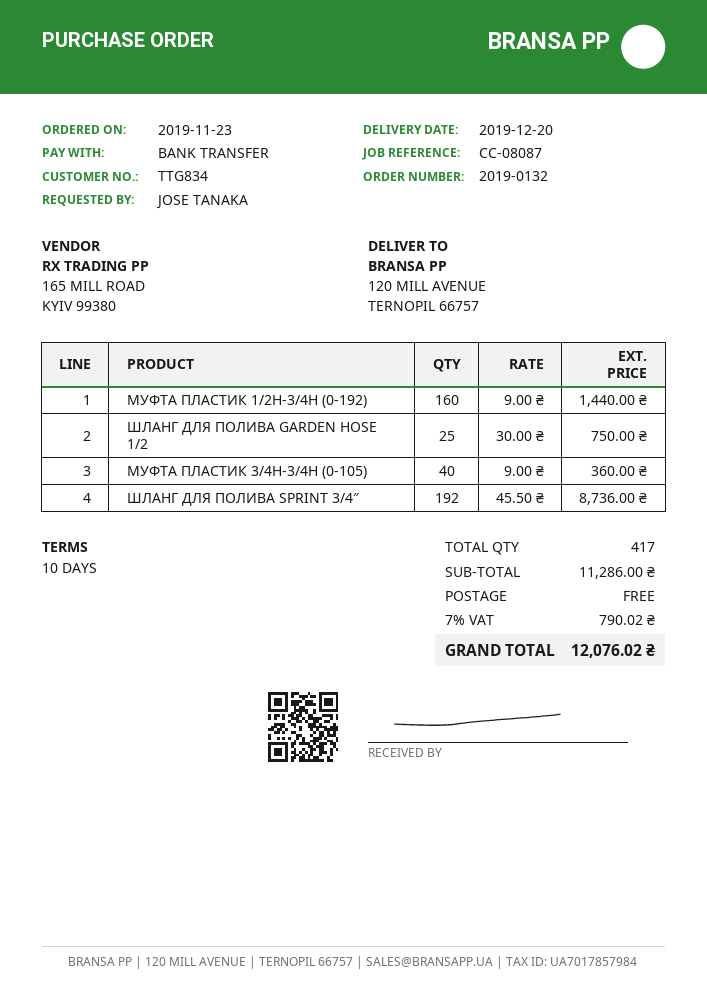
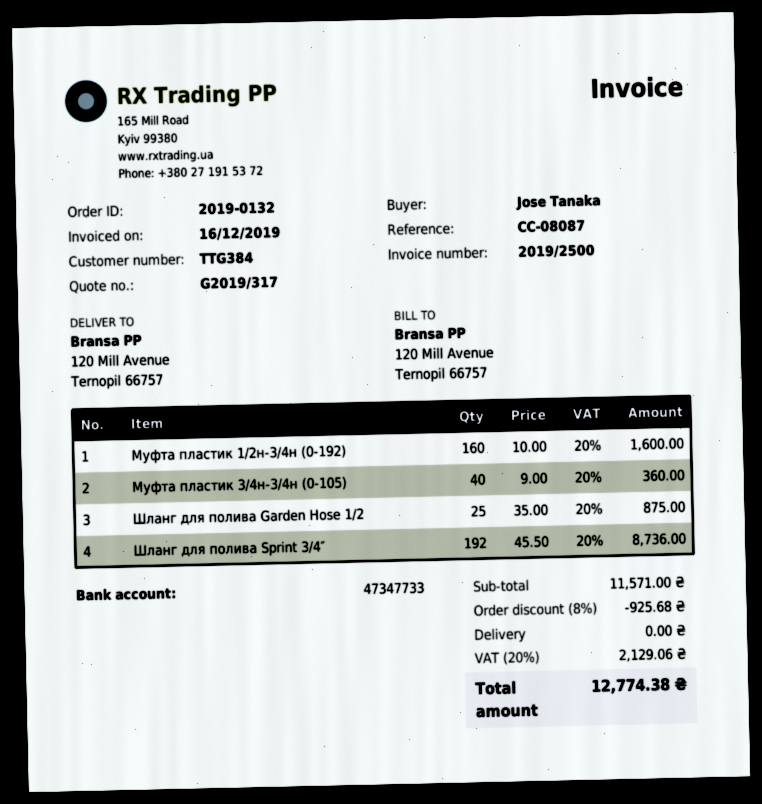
customer number: TTG834 -> TTG384
МУФТА ПЛАСТИК 1/2Н-3/4Н (0-192): 160 x 9.00 = 1440.00 -> 160 x 10.00 = 1600.00
ШЛАНГ ДЛЯ ПОЛИВА GARDEN HOSE 1/2: 25 x 30.00 = 750.00 -> 25 x 35.00 = 875.00
subtotal: 11286.00 -> 11571.00
discount: none -> 8% = 925.68
tax: 7% = 790.02 -> 20% = 2129.06
total: 12076.02 -> 12774.38

